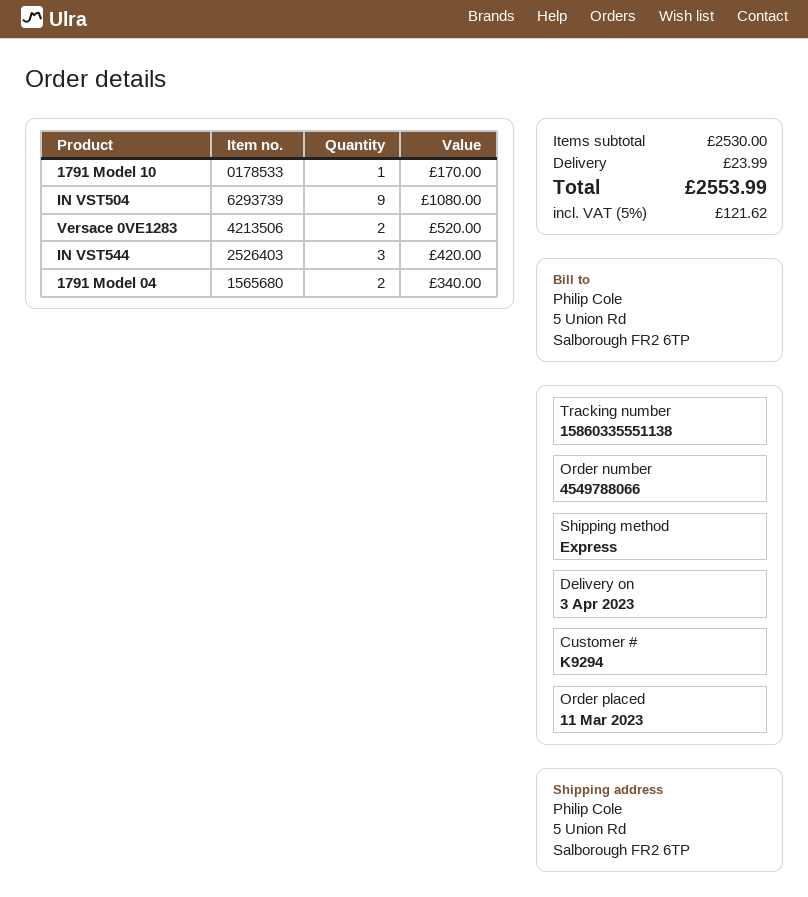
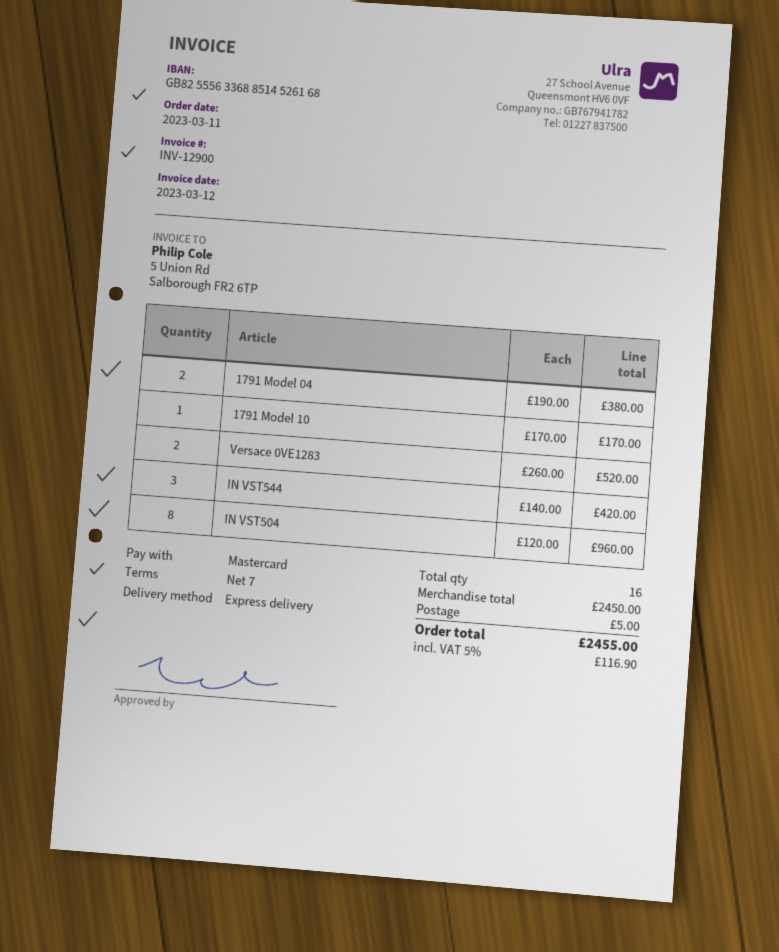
IN VST504: 9 for 1080.00 -> 8 for 960.00
1791 Model 04: 2 for 340.00 -> 2 for 380.00
subtotal: 2530.00 -> 2450.00
shipping: 23.99 -> 5.00
tax: 5% = 121.62 -> 5% = 116.90
total: 2553.99 -> 2455.00

